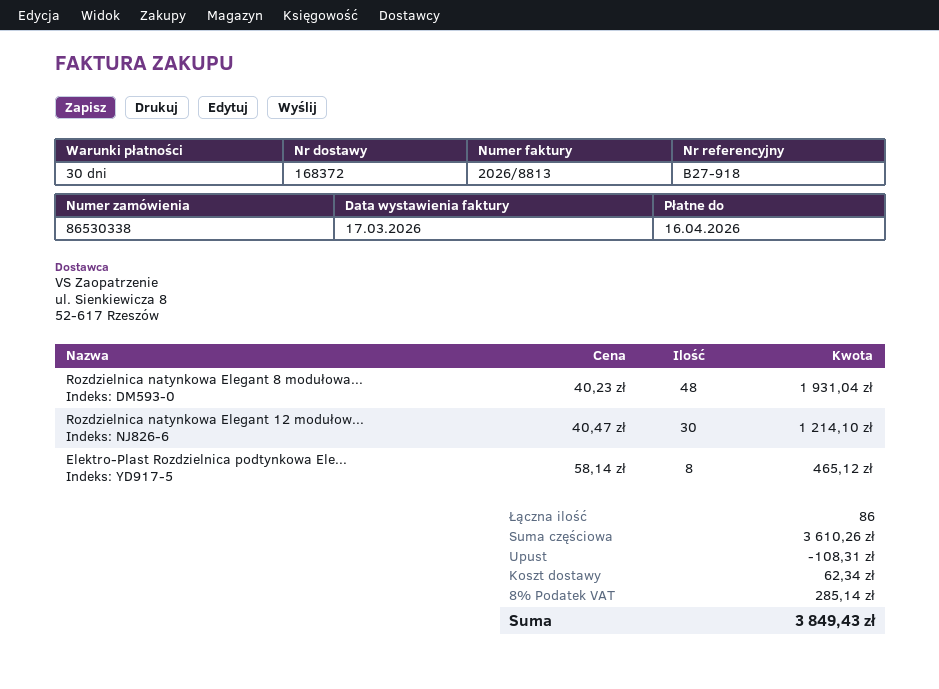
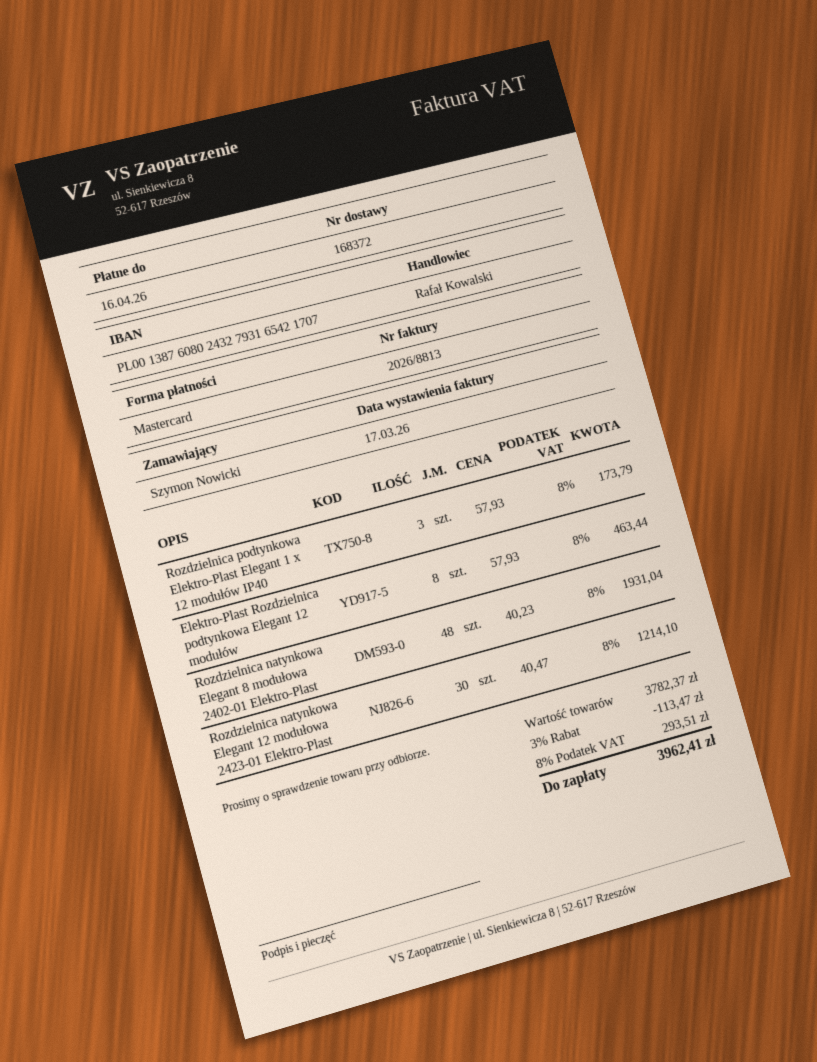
Elektro-Plast Rozdzielnica podtynkowa Ele...: 8 x 58.14 = 465.12 -> 8 x 57.93 = 463.44
Rozdzielnica podtynkowa Elektro-Plast Elegant 1 x 12 modułów IP40: none -> 3 x 57.93 = 173.79
subtotal: 3610.26 -> 3782.37
discount: 108.31 -> 113.47
shipping: 62.34 -> none
tax: 8% = 285.14 -> 8% = 293.51
total: 3849.43 -> 3962.41

